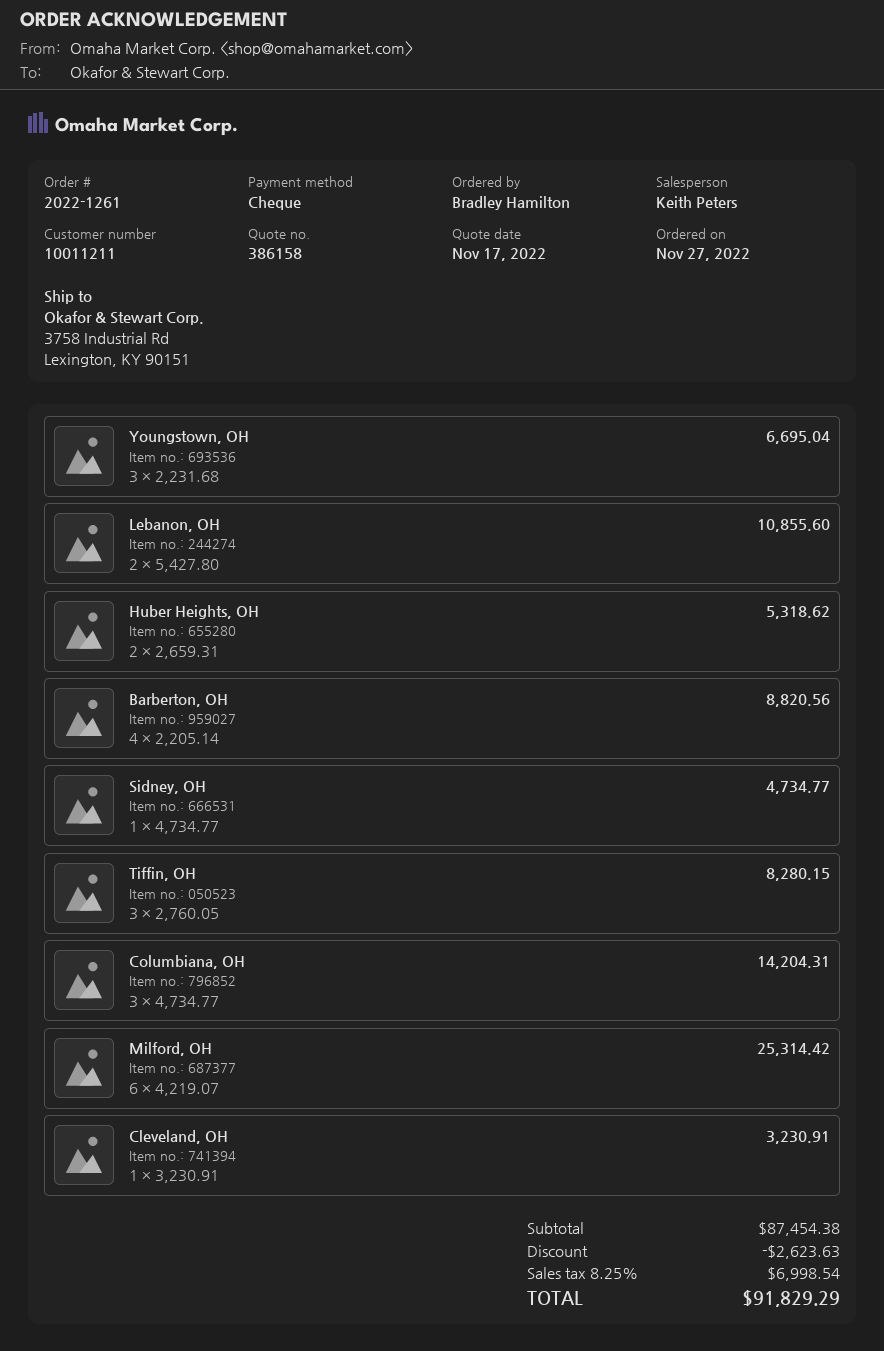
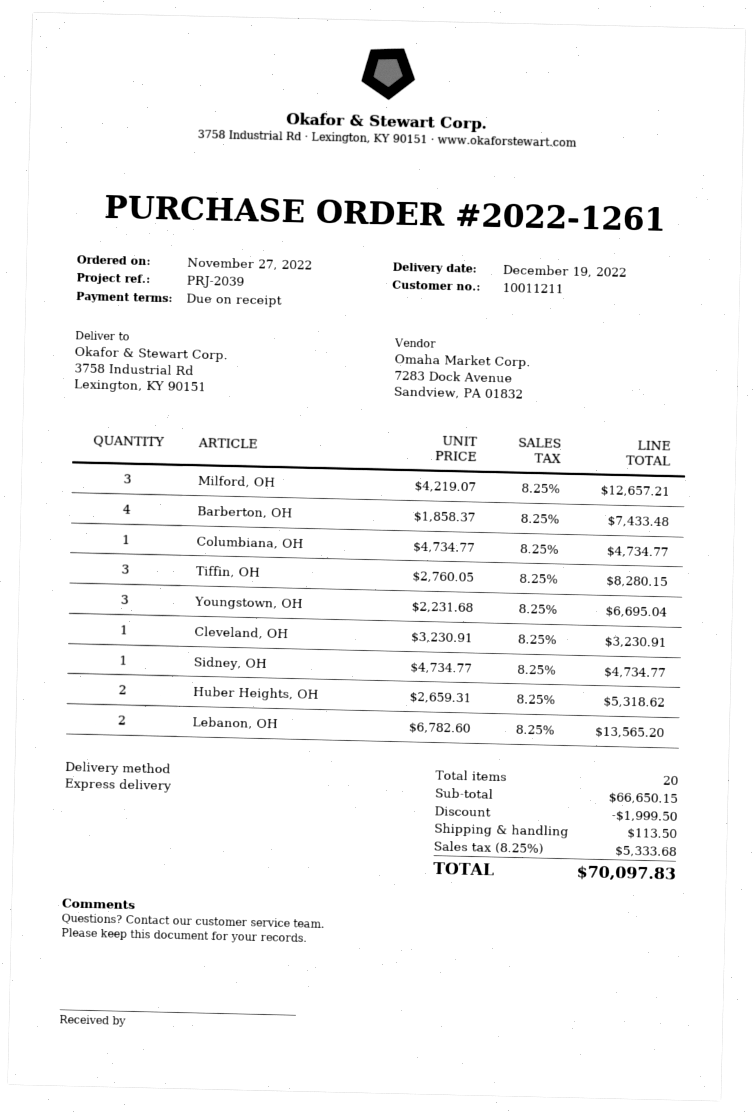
Lebanon, OH: 2 x 5427.80 = 10855.60 -> 2 x 6782.60 = 13565.20
Barberton, OH: 4 x 2205.14 = 8820.56 -> 4 x 1858.37 = 7433.48
Columbiana, OH: 3 x 4734.77 = 14204.31 -> 1 x 4734.77 = 4734.77
Milford, OH: 6 x 4219.07 = 25314.42 -> 3 x 4219.07 = 12657.21
subtotal: 87454.38 -> 66650.15
discount: 2623.63 -> 1999.50
shipping: none -> 113.50
tax: 8.25% = 6998.54 -> 8.25% = 5333.68
total: 91829.29 -> 70097.83

